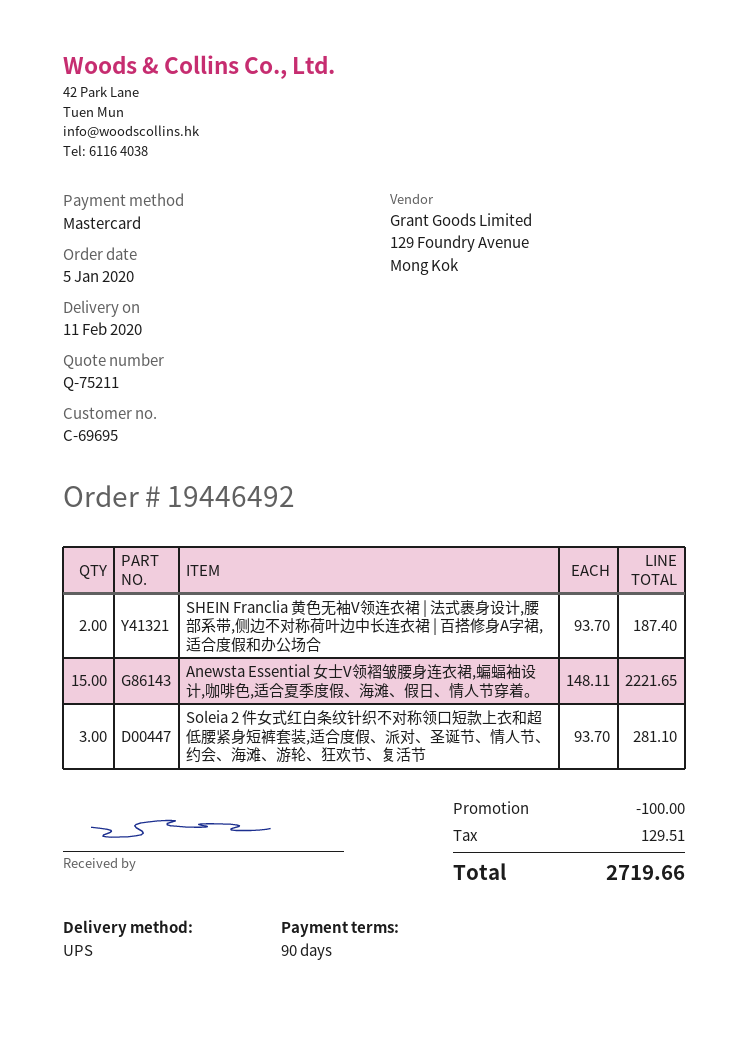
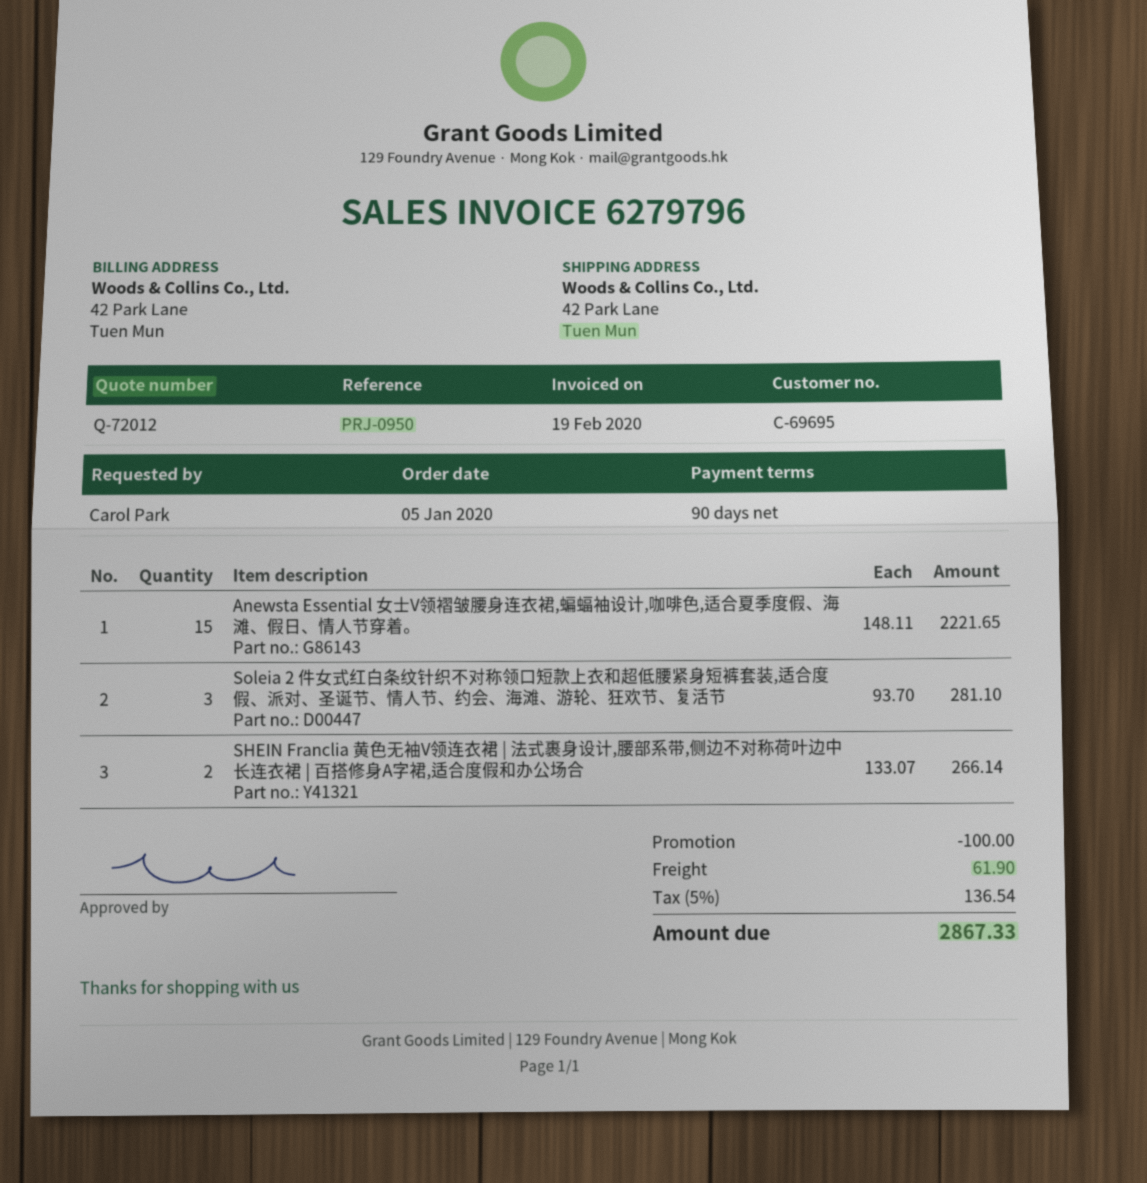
quote number: Q-75211 -> Q-72012
SHEIN Franclia 黄色无袖V领连衣裙 | 法式裹身设计,腰部系带,侧边不对称荷叶边中长连衣裙 | 百搭修身A字裙,适合度假和办公场合: 2 x 93.70 = 187.40 -> 2 x 133.07 = 266.14
shipping: none -> 61.90
tax: 129.51 -> 136.54
total: 2719.66 -> 2867.33

